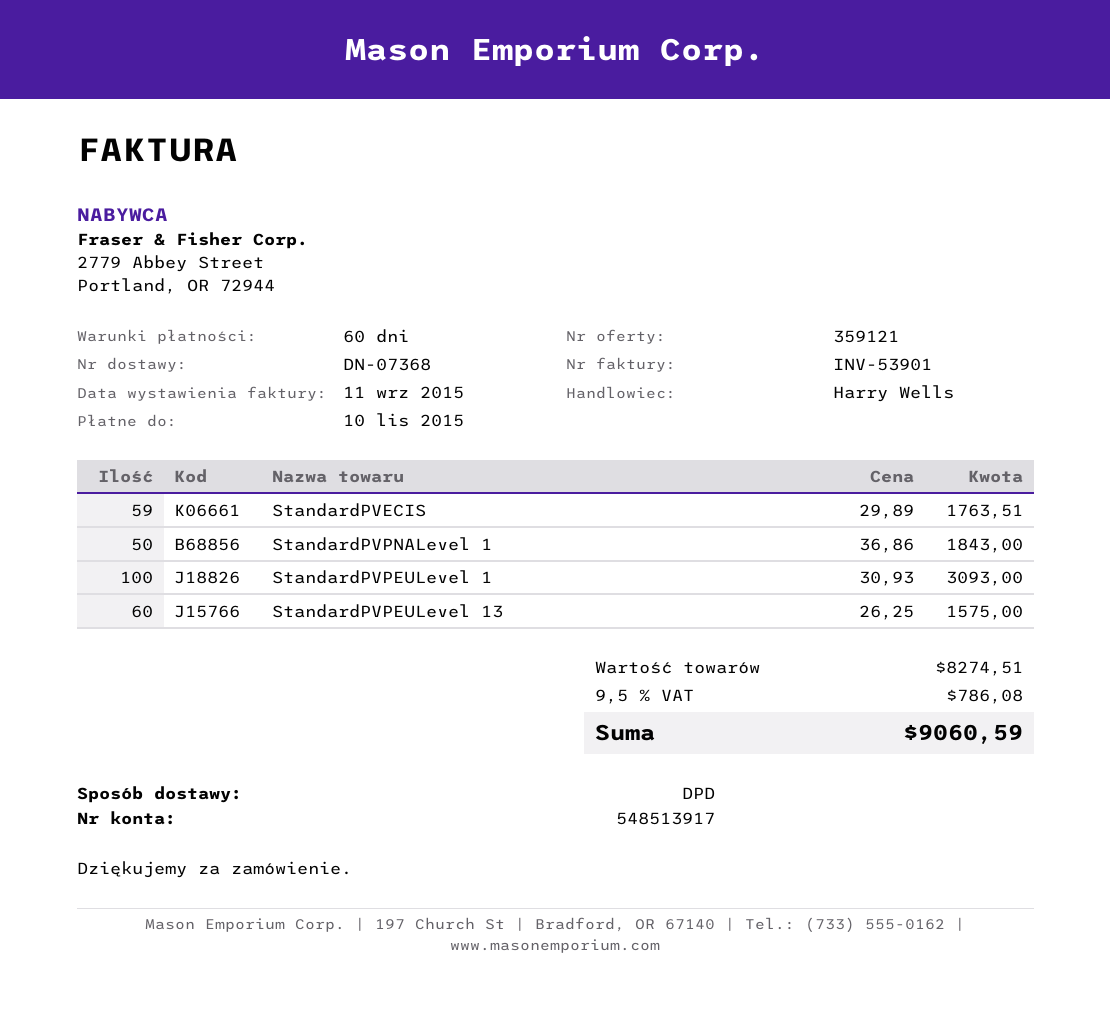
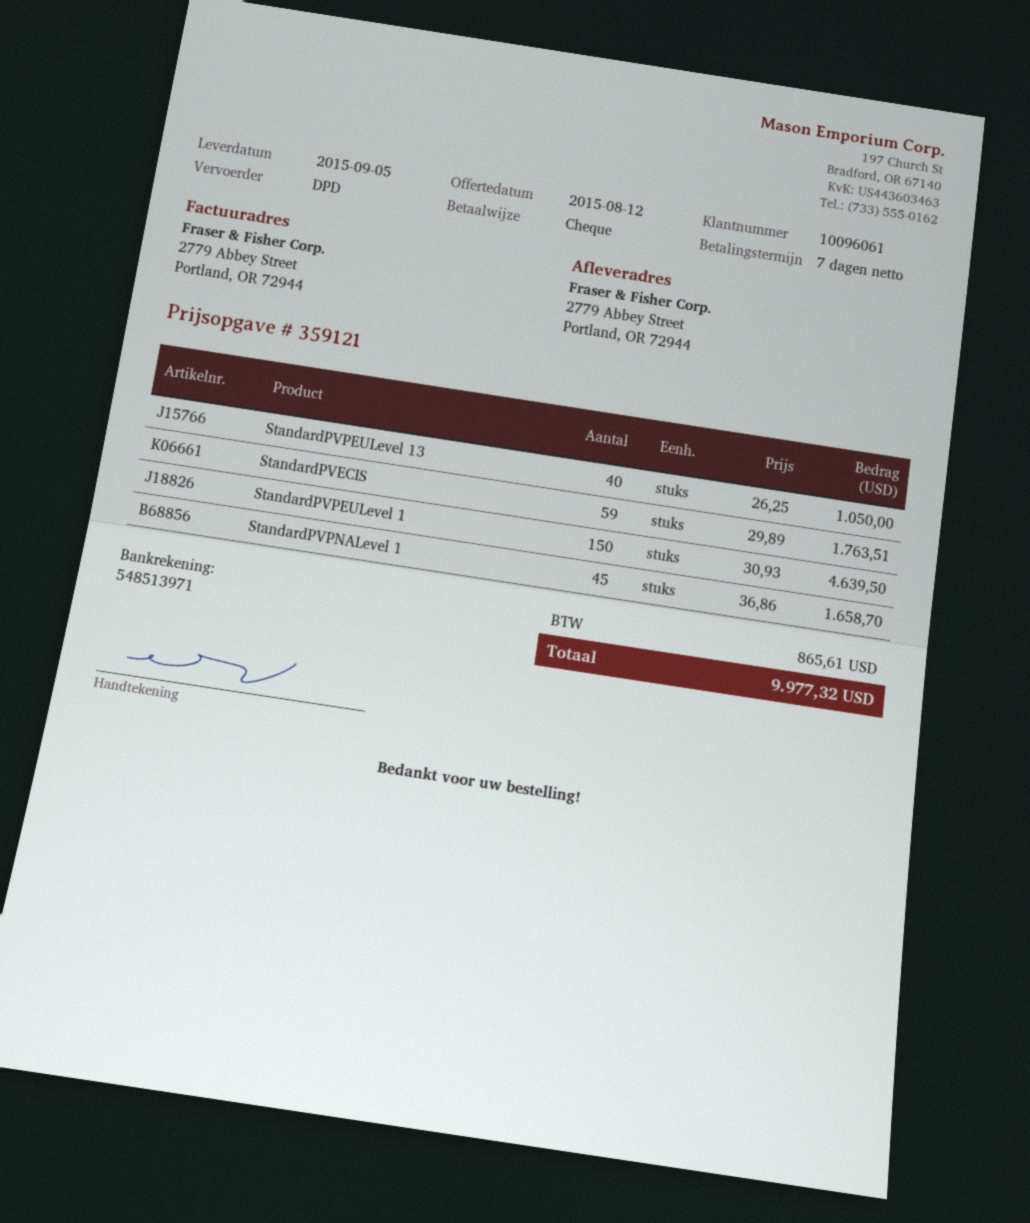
payment terms: 60 days -> 7 days
bank account: 548513917 -> 548513971
StandardPVPNALevel 1: 50 x 36.86 = 1843.00 -> 45 x 36.86 = 1658.70
StandardPVPEULevel 1: 100 x 30.93 = 3093.00 -> 150 x 30.93 = 4639.50
StandardPVPEULevel 13: 60 x 26.25 = 1575.00 -> 40 x 26.25 = 1050.00
tax: 786.08 -> 865.61
total: 9060.59 -> 9977.32

